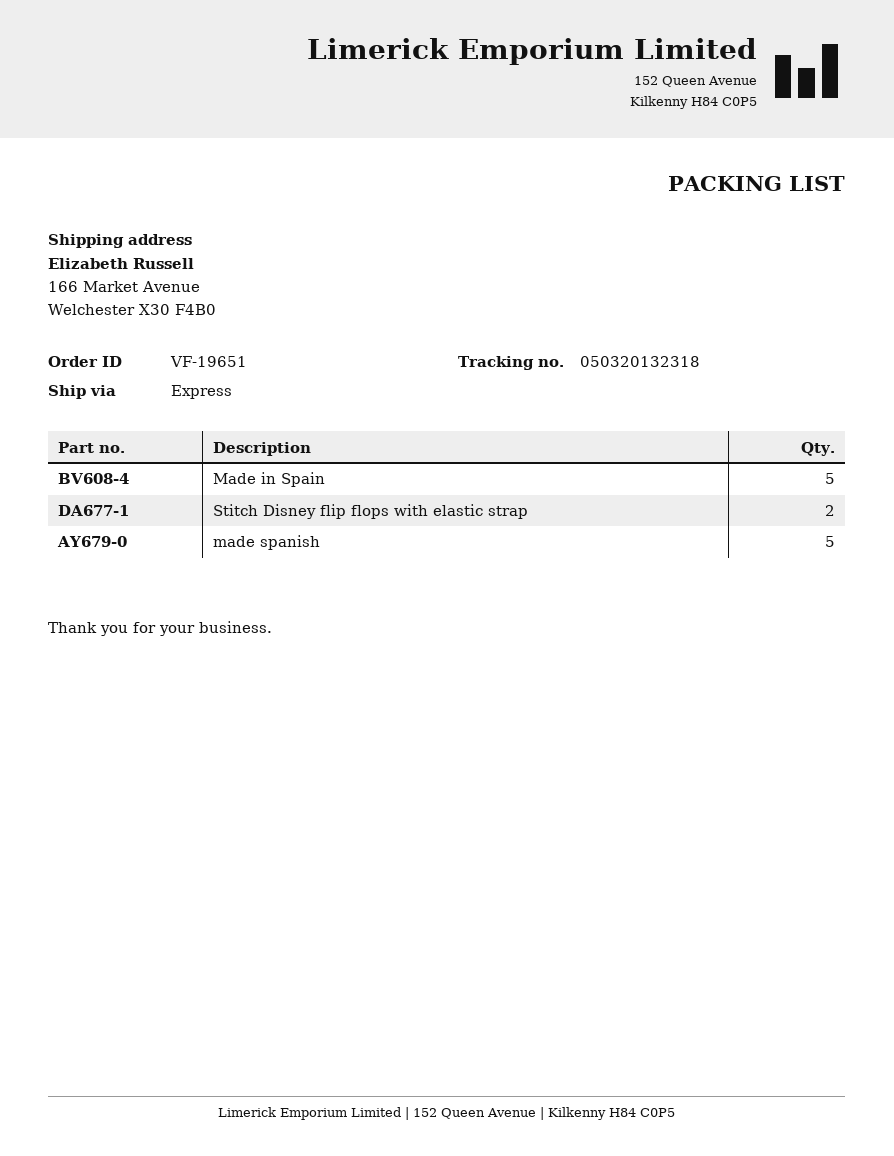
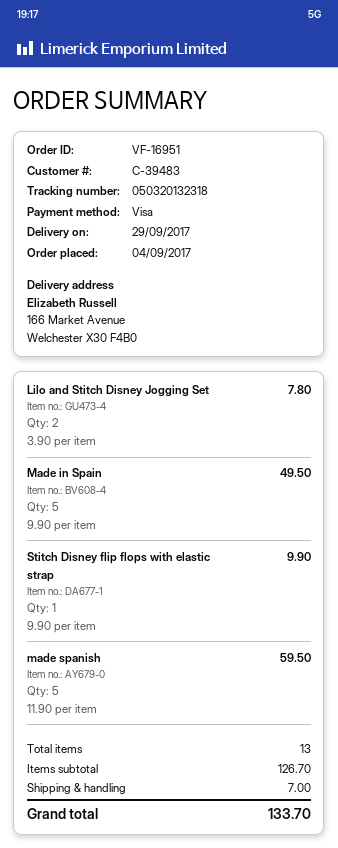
order number: VF-19651 -> VF-16951
Stitch Disney flip flops with elastic strap: 2 -> 1
Lilo and Stitch Disney Jogging Set: none -> 2

